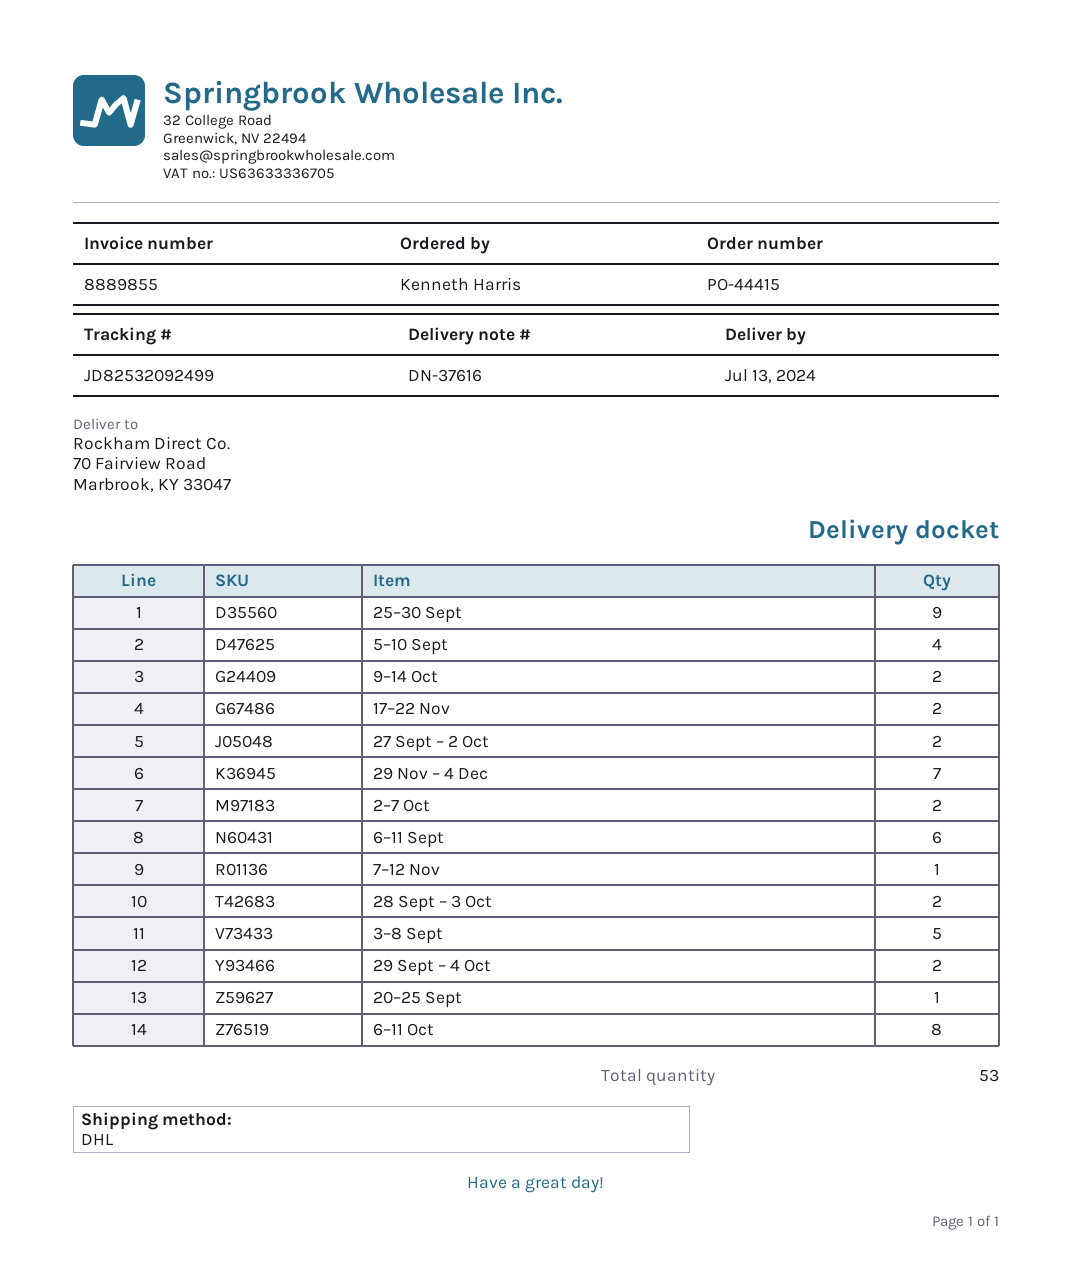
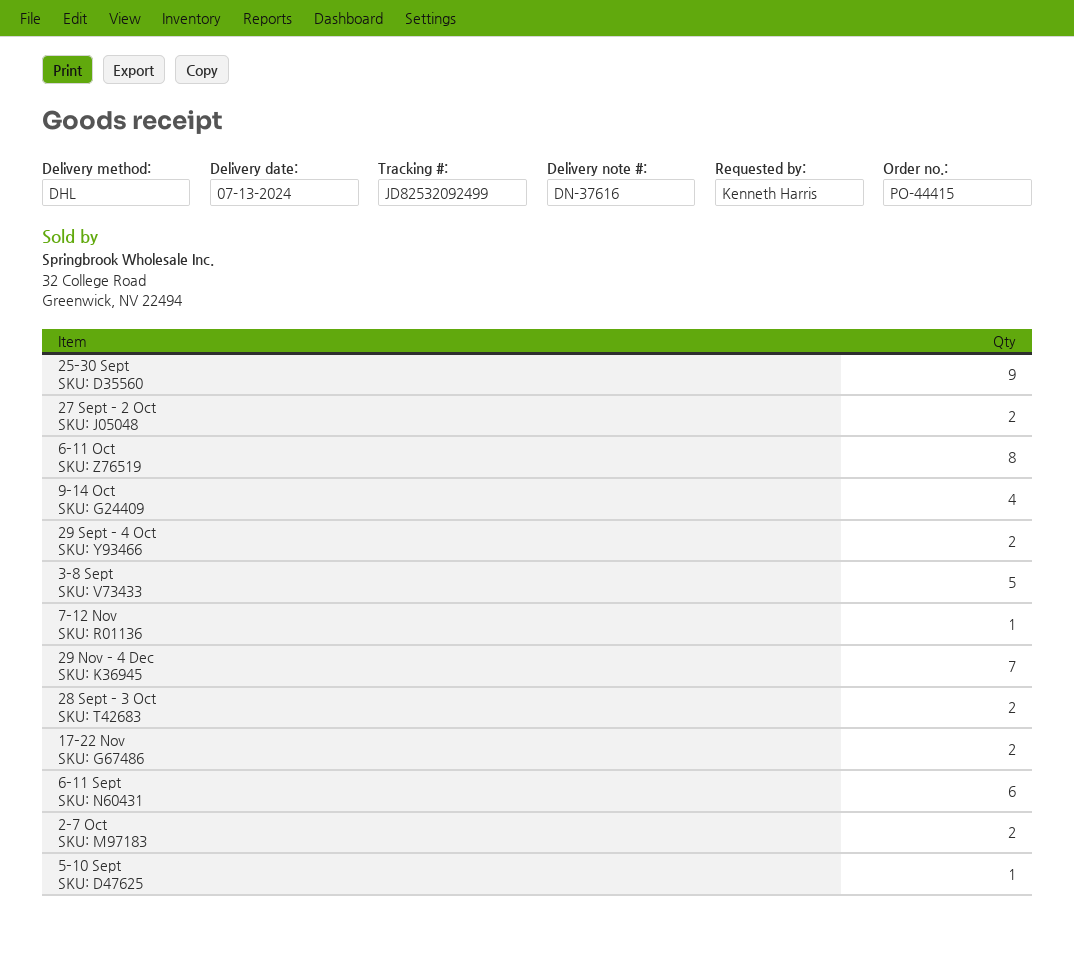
5–10 Sept: 4 -> 1
9–14 Oct: 2 -> 4
20–25 Sept: 1 -> none

